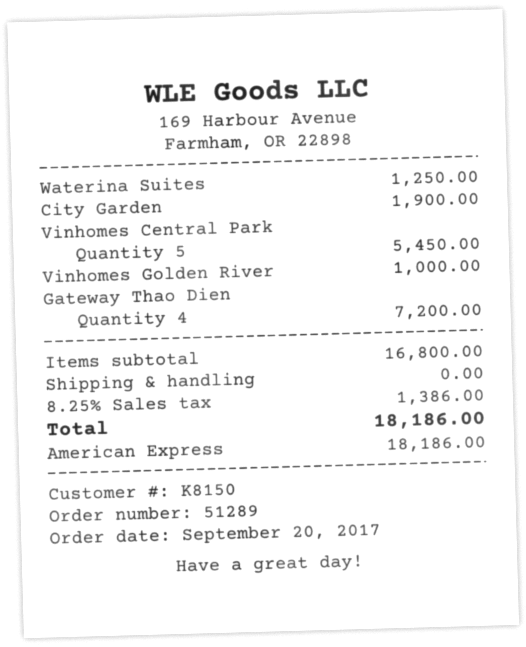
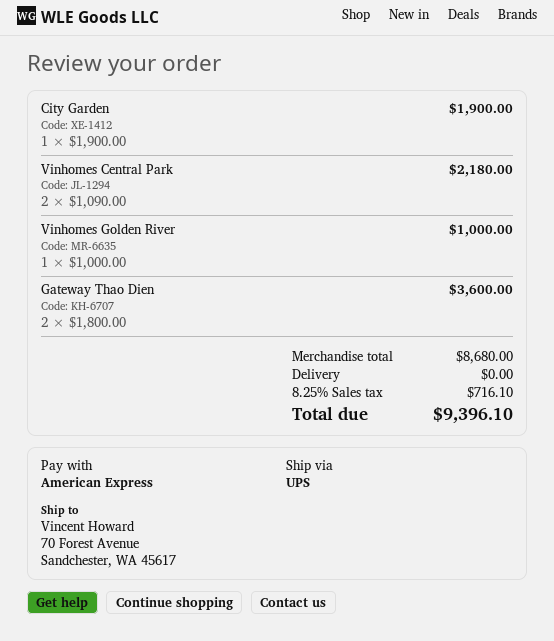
Waterina Suites: 1 for 1250.00 -> none
Vinhomes Central Park: 5 for 5450.00 -> 2 for 2180.00
Gateway Thao Dien: 4 for 7200.00 -> 2 for 3600.00
subtotal: 16800.00 -> 8680.00
tax: 8.25% = 1386.00 -> 8.25% = 716.10
total: 18186.00 -> 9396.10

